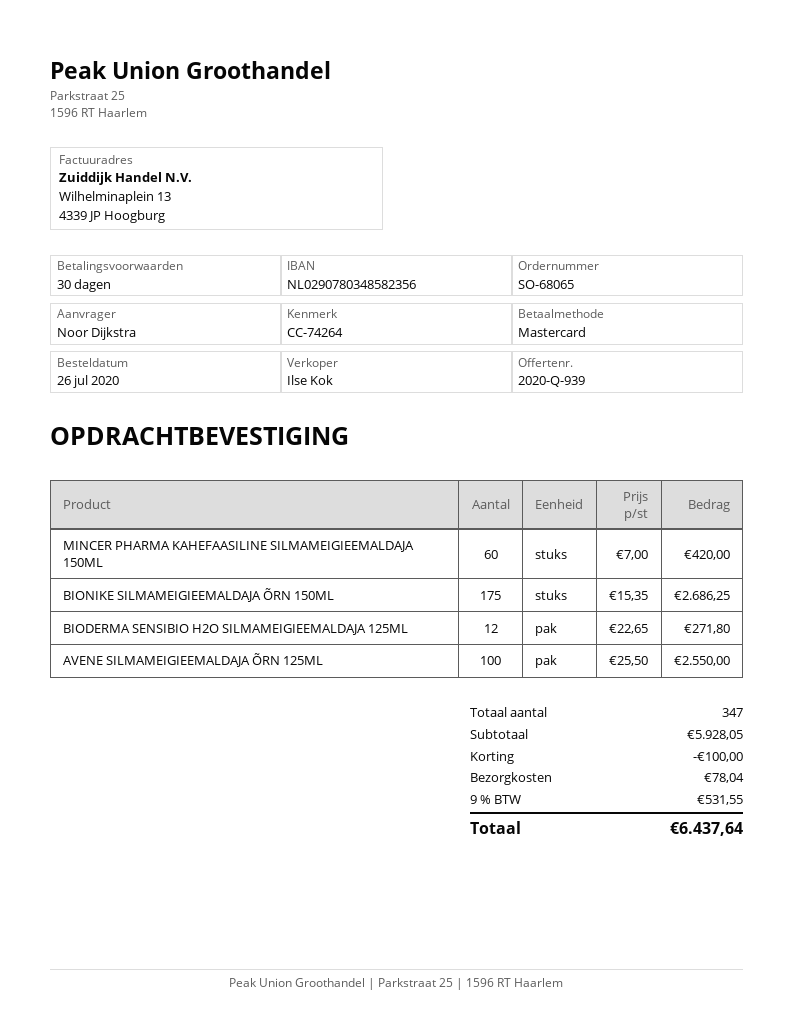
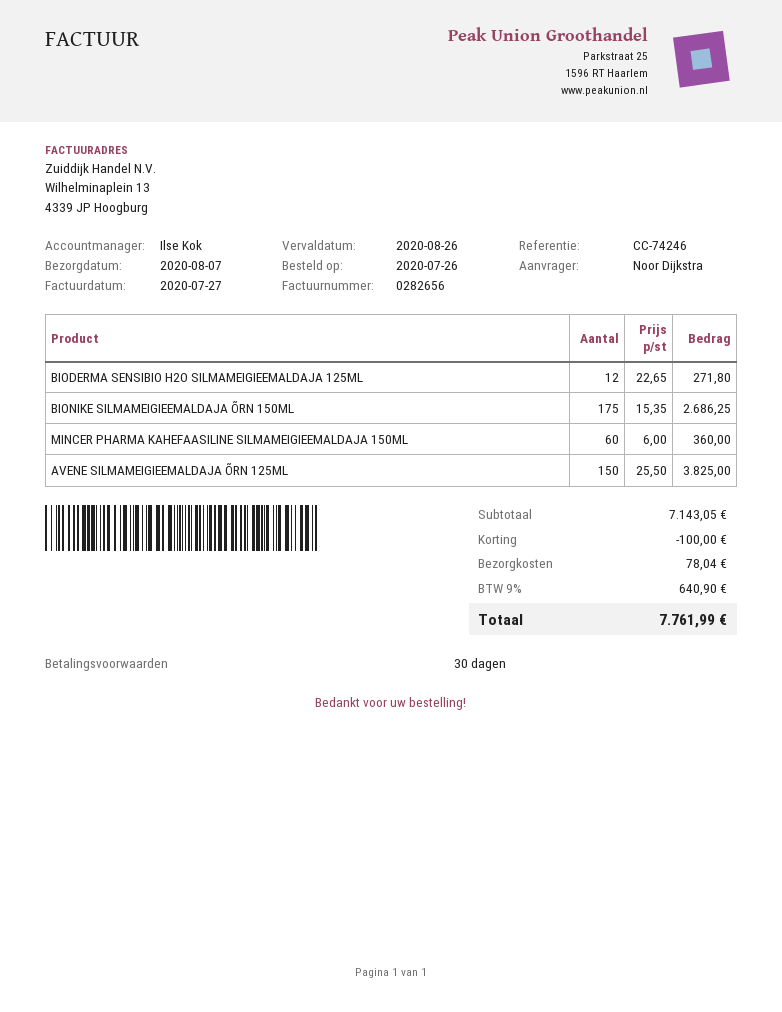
reference: CC-74264 -> CC-74246
MINCER PHARMA KAHEFAASILINE SILMAMEIGIEEMALDAJA 150ML: 60 x 7.00 = 420.00 -> 60 x 6.00 = 360.00
AVENE SILMAMEIGIEEMALDAJA ÕRN 125ML: 100 x 25.50 = 2550.00 -> 150 x 25.50 = 3825.00
subtotal: 5928.05 -> 7143.05
tax: 9% = 531.55 -> 9% = 640.90
total: 6437.64 -> 7761.99

